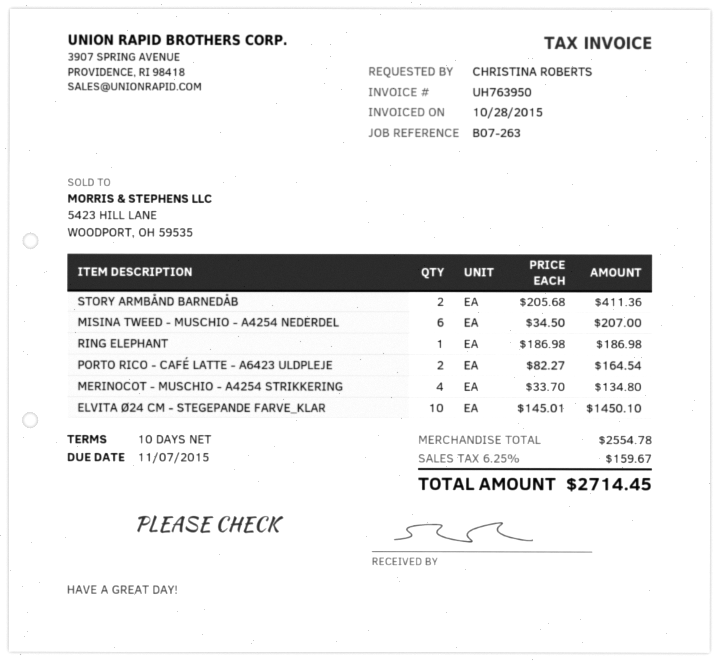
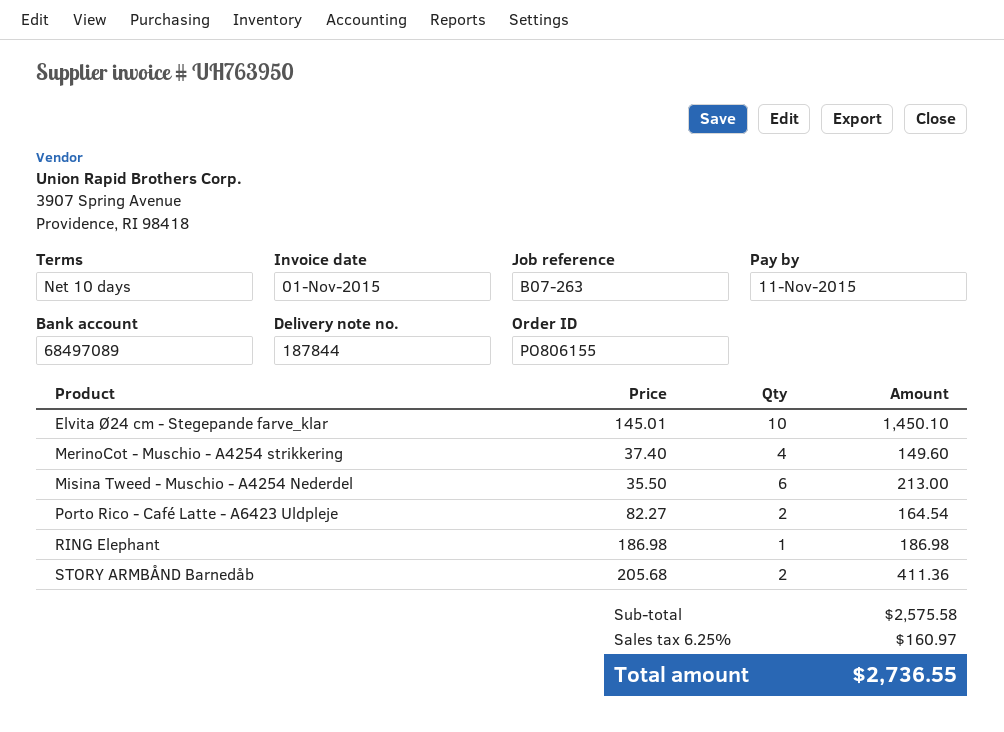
invoice date: 2015-10-28 -> 2015-11-01
due date: 2015-11-07 -> 2015-11-11
MISINA TWEED - MUSCHIO - A4254 NEDERDEL: 6 x 34.50 = 207.00 -> 6 x 35.50 = 213.00
MERINOCOT - MUSCHIO - A4254 STRIKKERING: 4 x 33.70 = 134.80 -> 4 x 37.40 = 149.60
subtotal: 2554.78 -> 2575.58
tax: 6.25% = 159.67 -> 6.25% = 160.97
total: 2714.45 -> 2736.55

